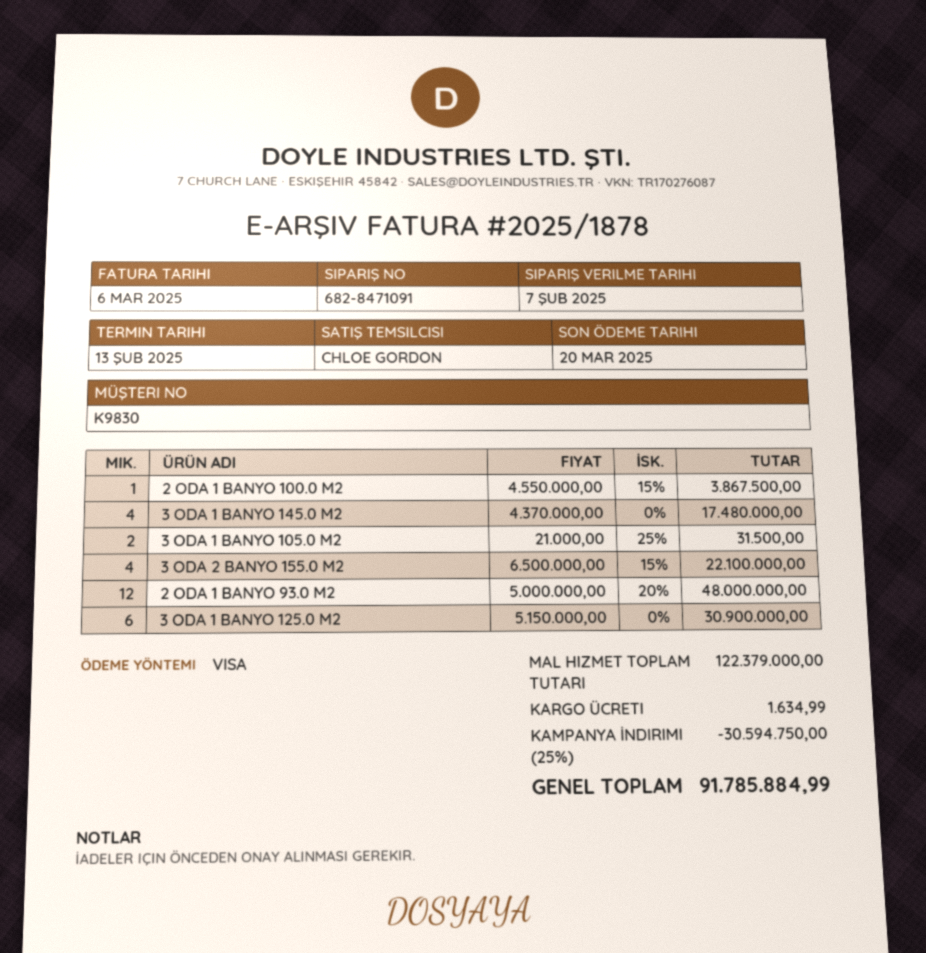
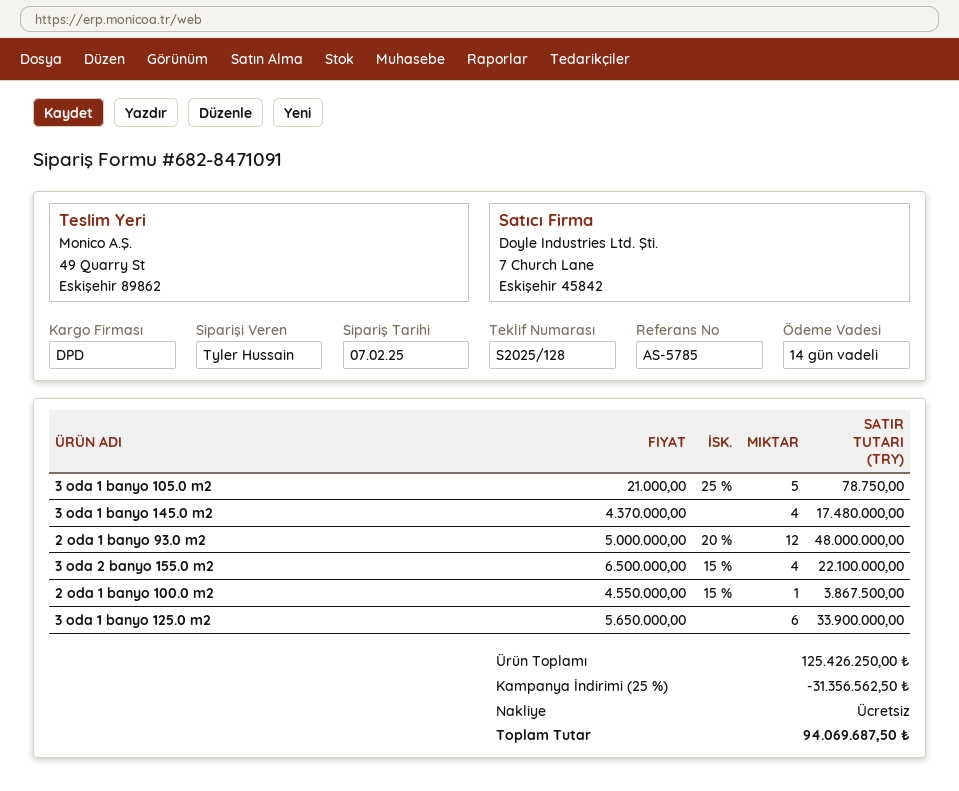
3 ODA 1 BANYO 105.0 M2: 2 x 21000.00 - 25% = 31500.00 -> 5 x 21000.00 - 25% = 78750.00
3 ODA 1 BANYO 125.0 M2: 6 x 5150000.00 = 30900000.00 -> 6 x 5650000.00 = 33900000.00
subtotal: 122379000.00 -> 125426250.00
discount: 25% = 30594750.00 -> 25% = 31356562.50
shipping: 1634.99 -> 0.00
total: 91785884.99 -> 94069687.50

